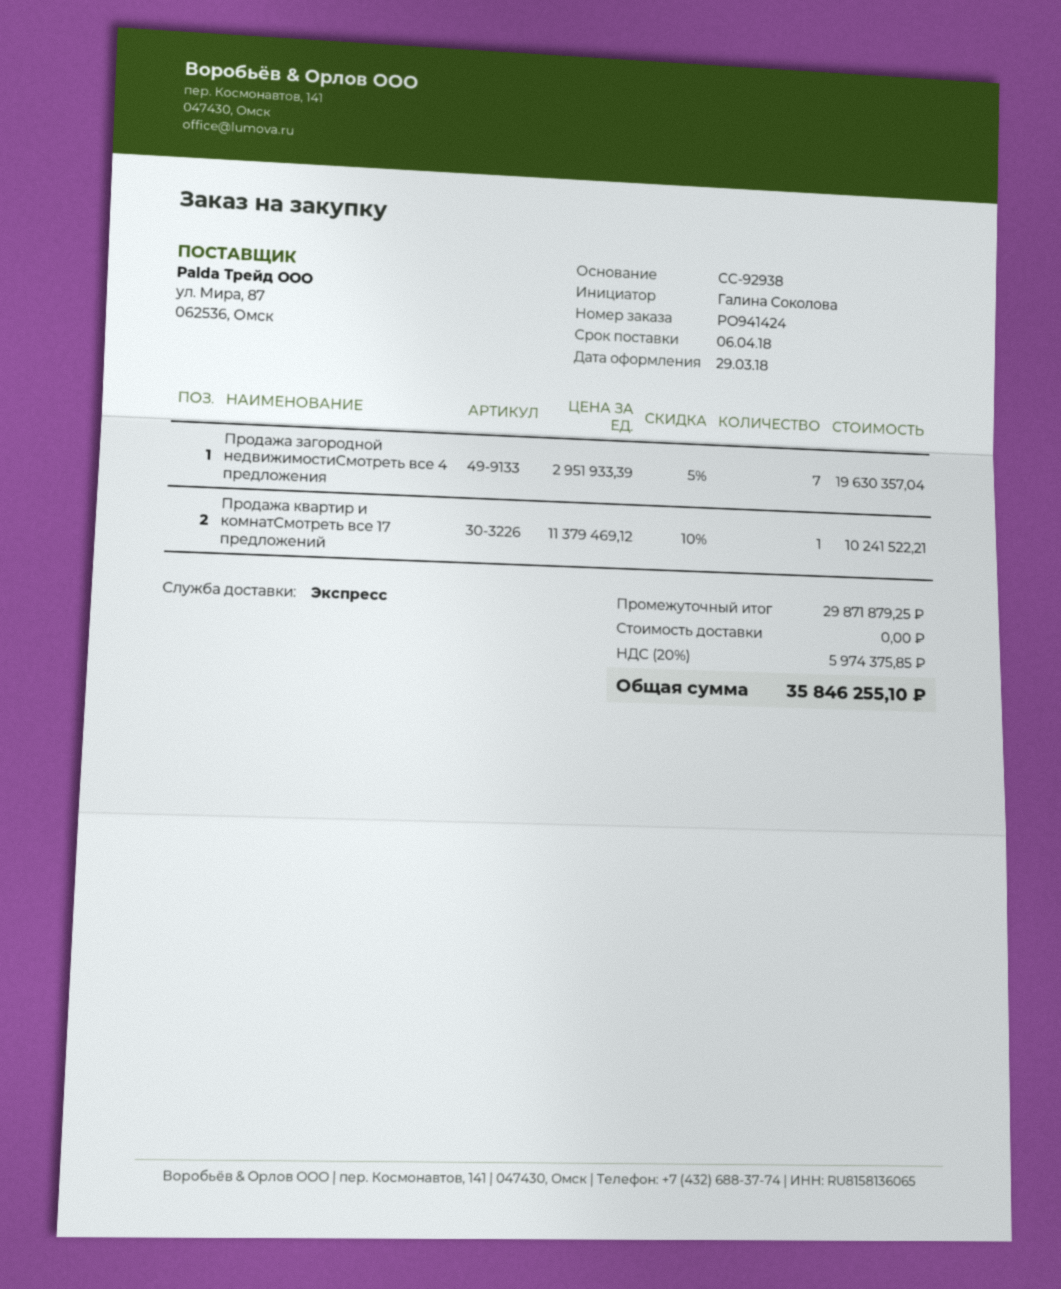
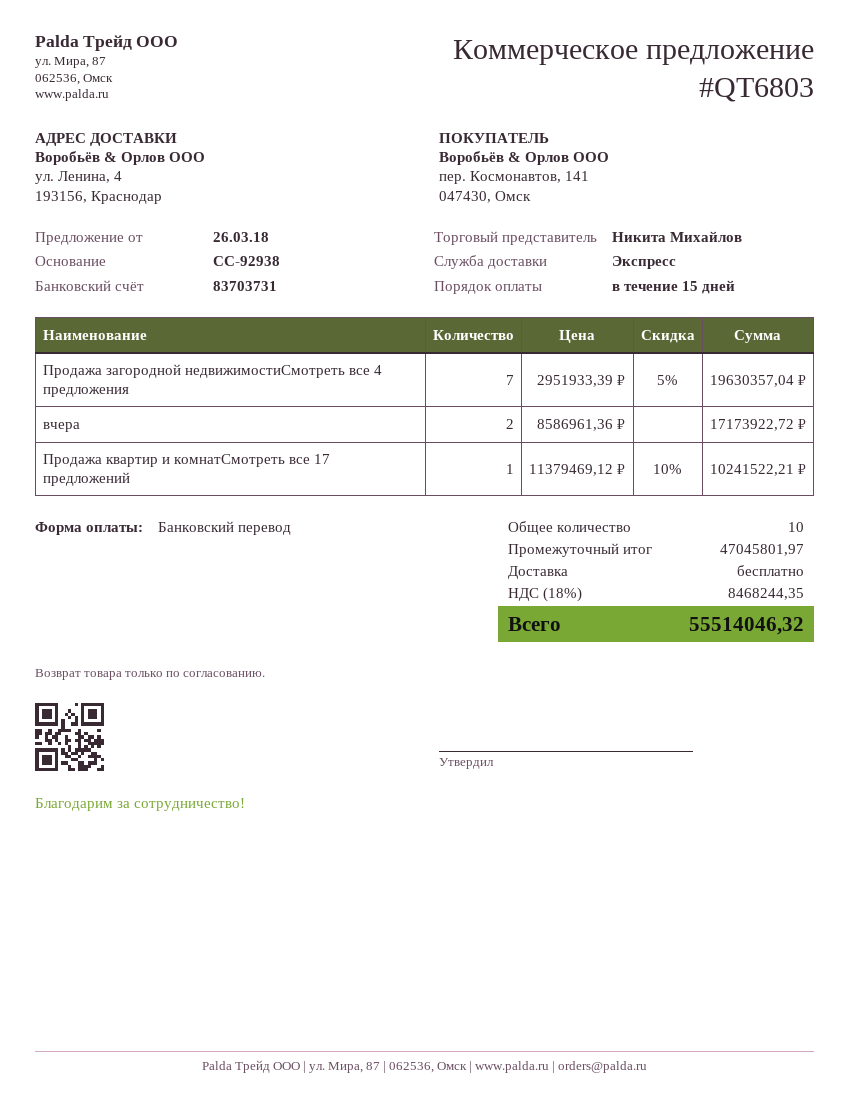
вчера: none -> 2 x 8586961.36 = 17173922.72
subtotal: 29871879.25 -> 47045801.97
tax: 20% = 5974375.85 -> 18% = 8468244.35
total: 35846255.10 -> 55514046.32

